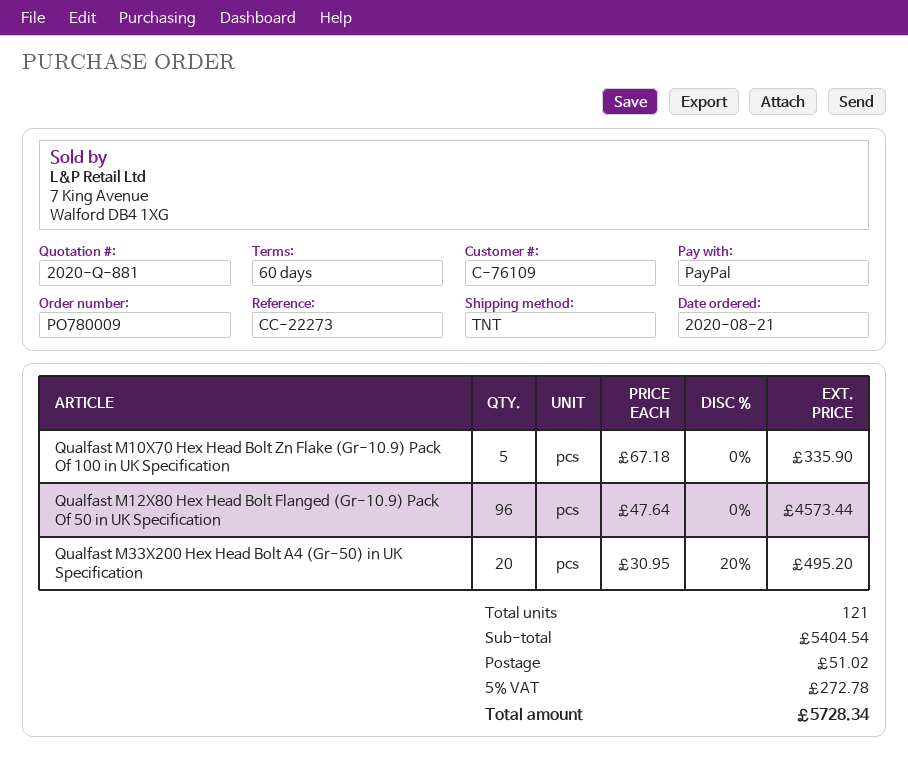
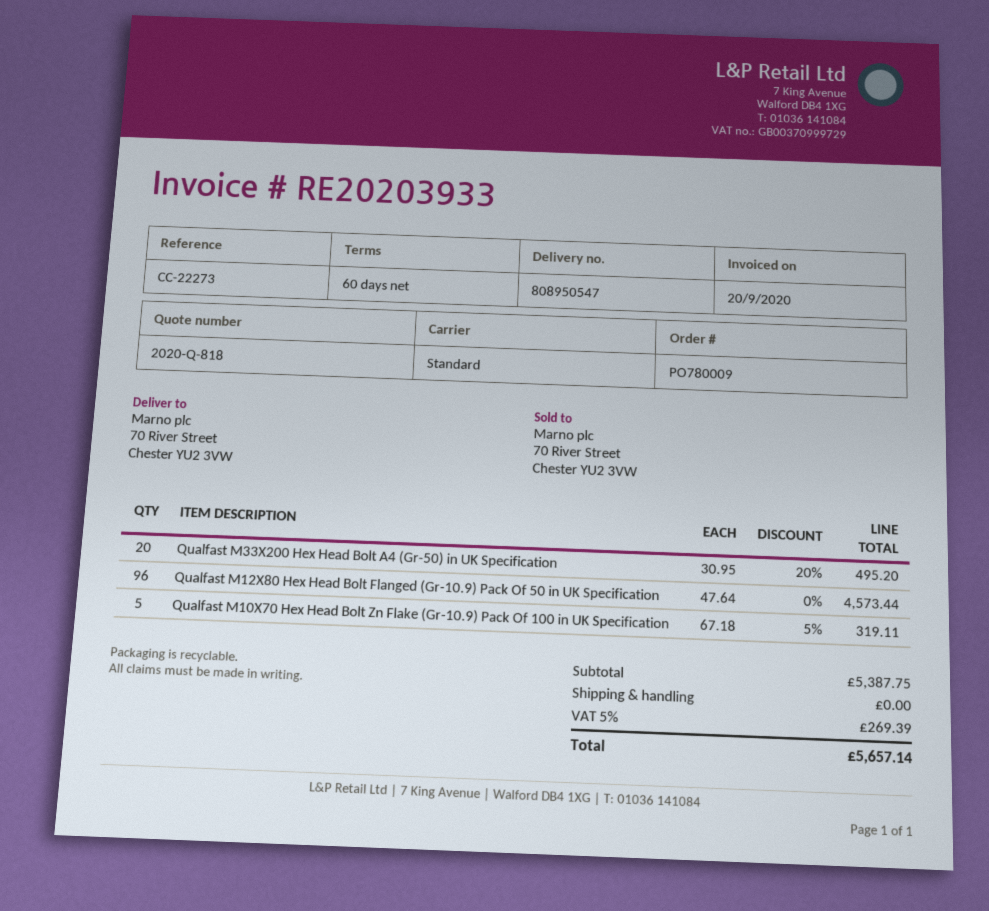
quote number: 2020-Q-881 -> 2020-Q-818
shipping method: TNT -> standard
Qualfast M10X70 Hex Head Bolt Zn Flake (Gr-10.9) Pack Of 100 in UK Specification: 5 x 67.18 = 335.90 -> 5 x 67.18 - 5% = 319.11
subtotal: 5404.54 -> 5387.75
shipping: 51.02 -> 0.00
tax: 5% = 272.78 -> 5% = 269.39
total: 5728.34 -> 5657.14

